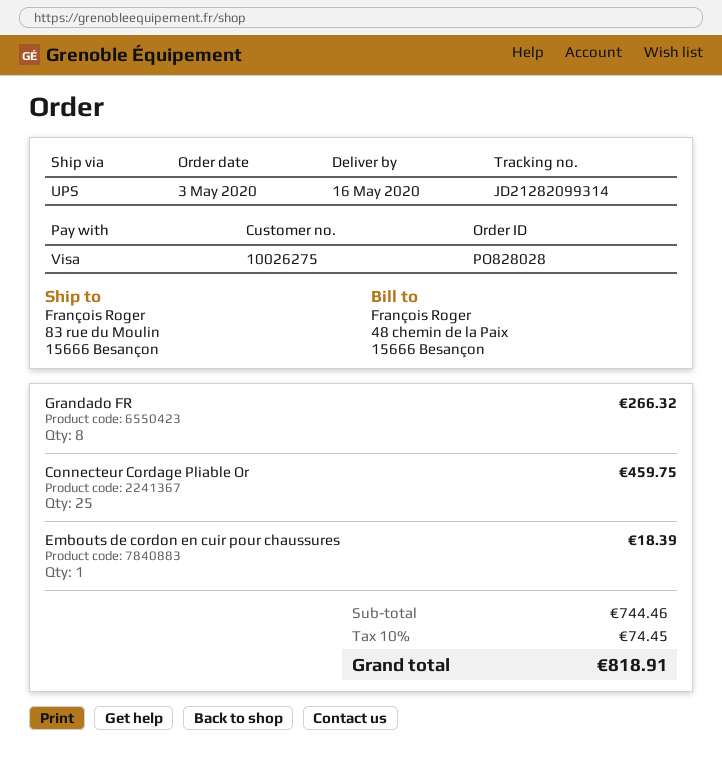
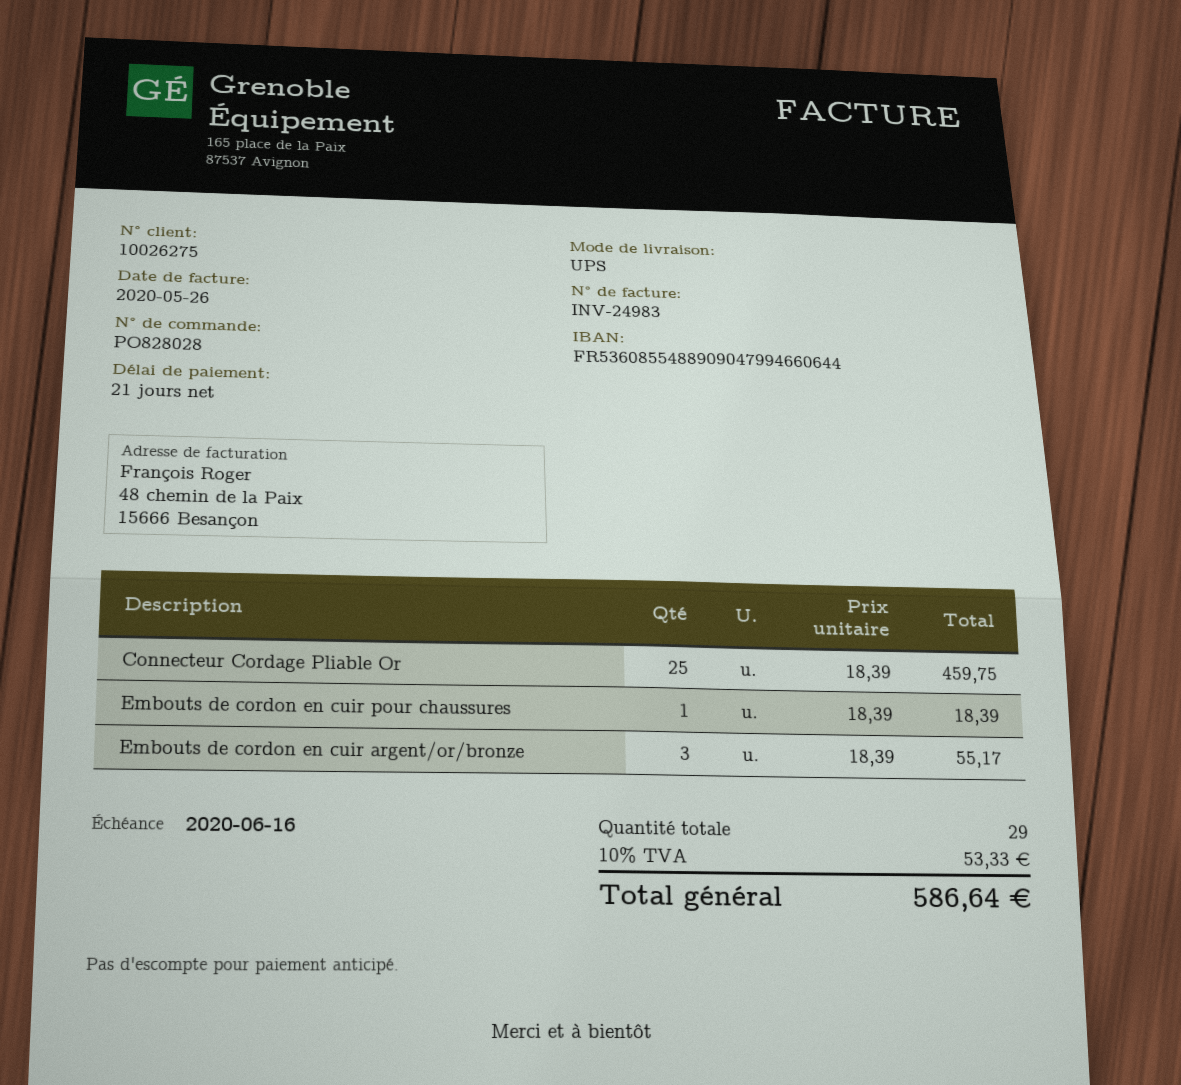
Grandado FR: 8 for 266.32 -> none
Embouts de cordon en cuir argent/or/bronze: none -> 3 for 55.17
tax: 10% = 74.45 -> 10% = 53.33
total: 818.91 -> 586.64

